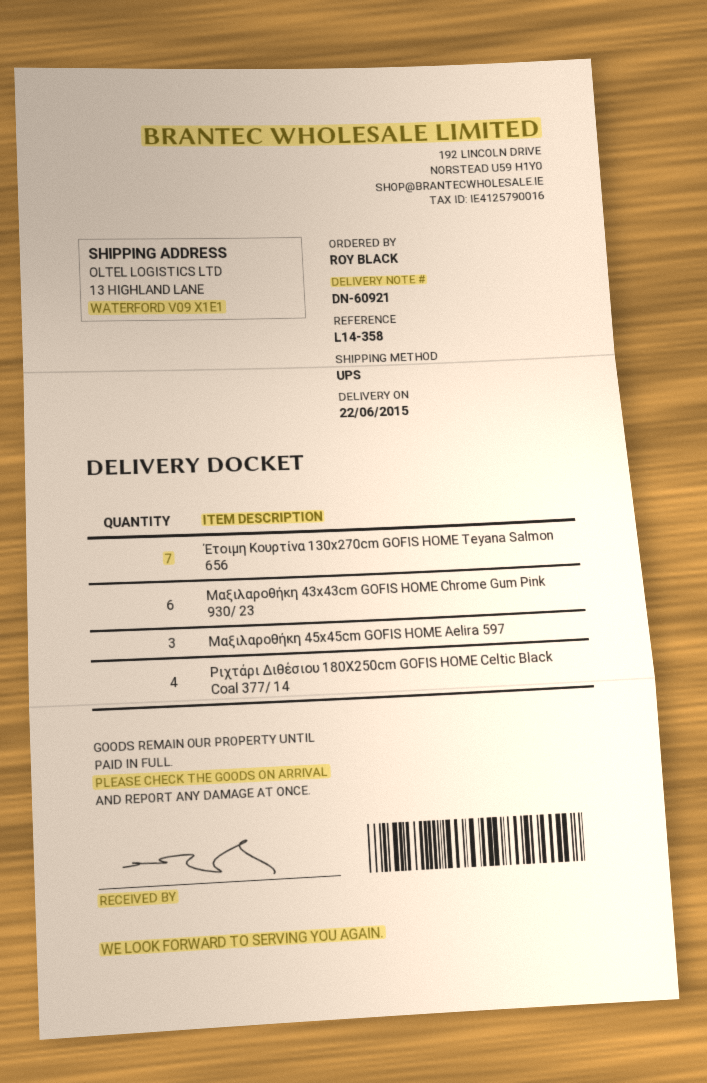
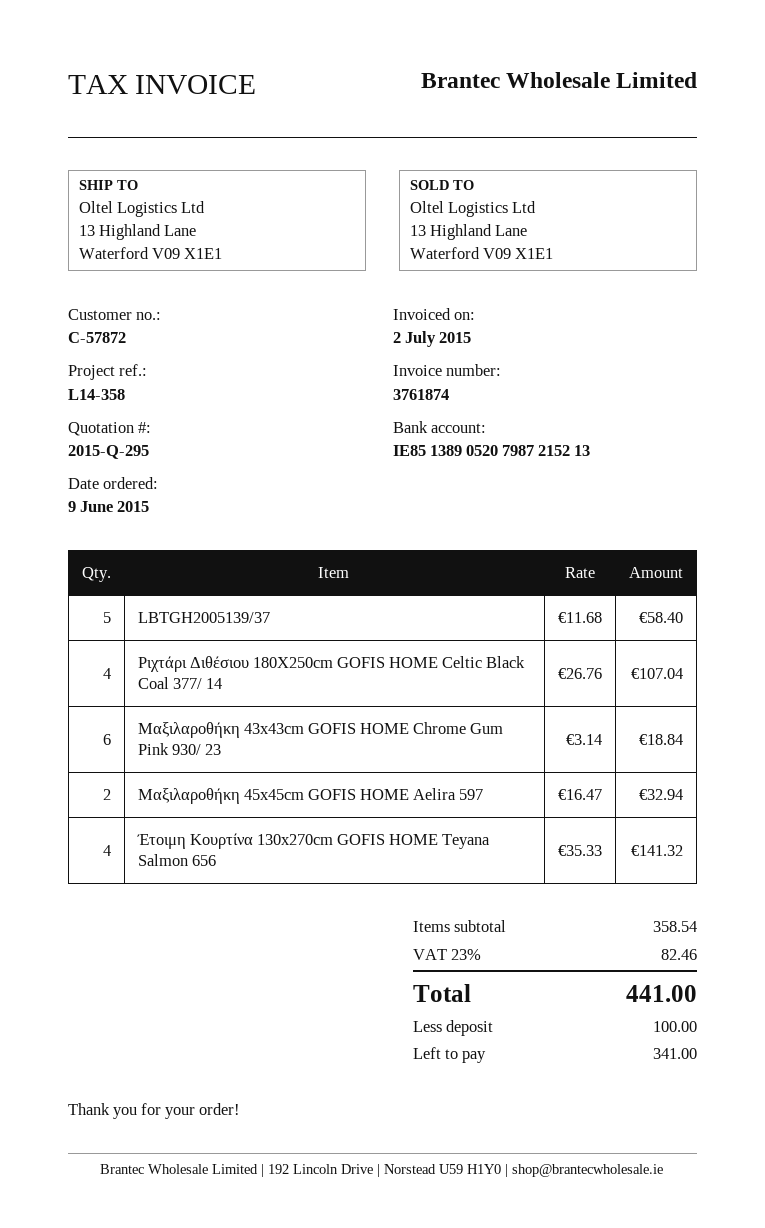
Έτοιμη Κουρτίνα 130x270cm GOFIS HOME Teyana Salmon 656: 7 -> 4
Μαξιλαροθήκη 45x45cm GOFIS HOME Aelira 597: 3 -> 2
LBTGH2005139/37: none -> 5

